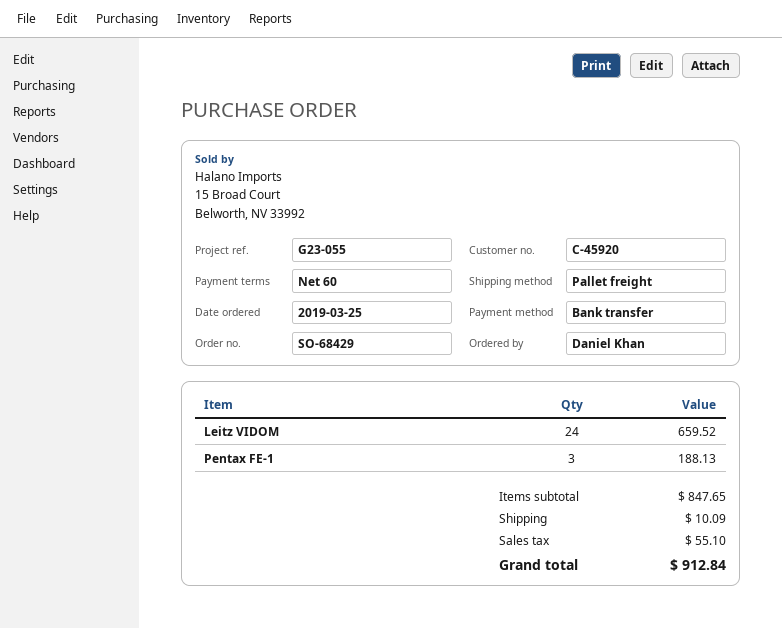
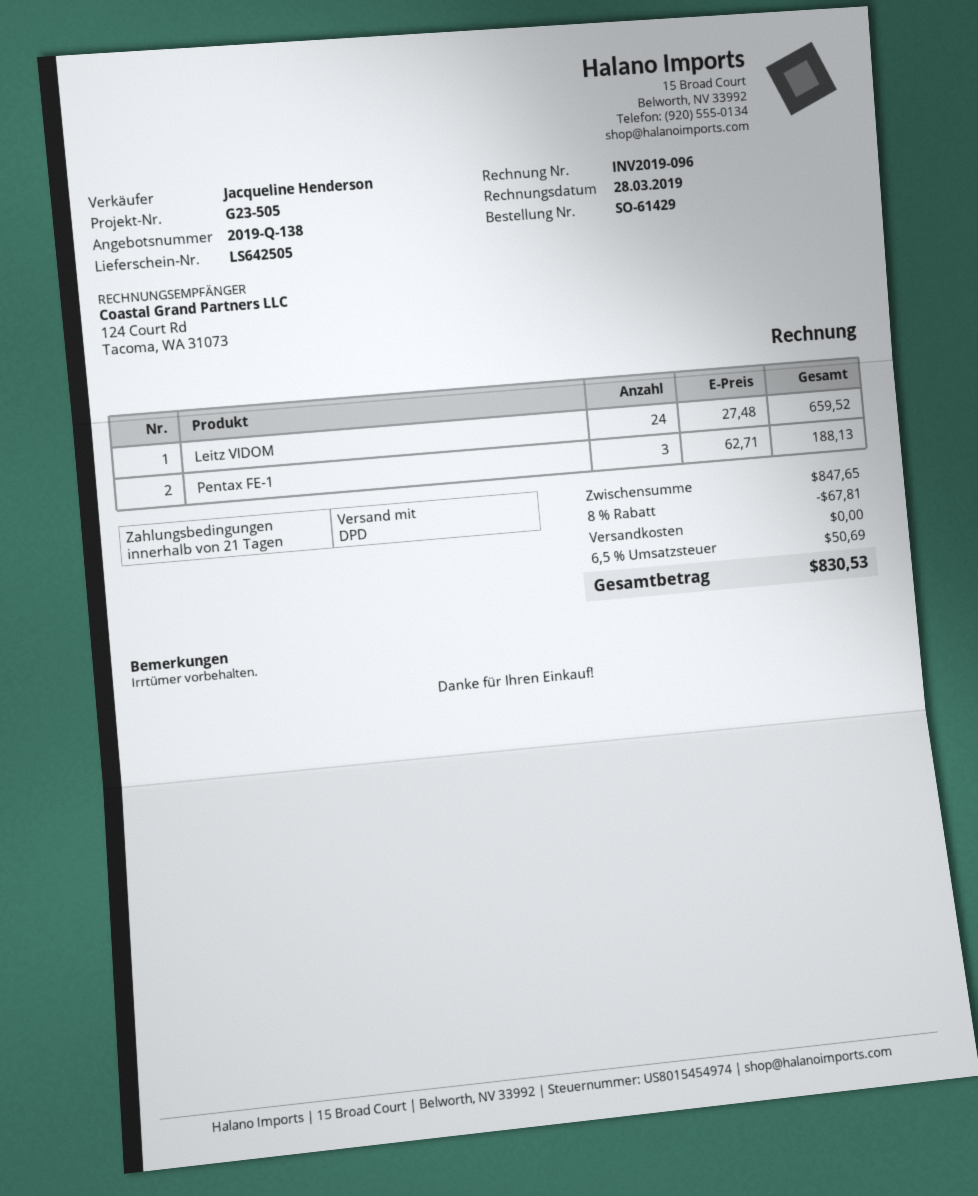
order number: SO-68429 -> SO-61429
payment terms: 60 days -> 21 days
reference: G23-055 -> G23-505
shipping method: pallet freight -> DPD
discount: none -> 8% = 67.81
shipping: 10.09 -> 0.00
tax: 55.10 -> 50.69
total: 912.84 -> 830.53

